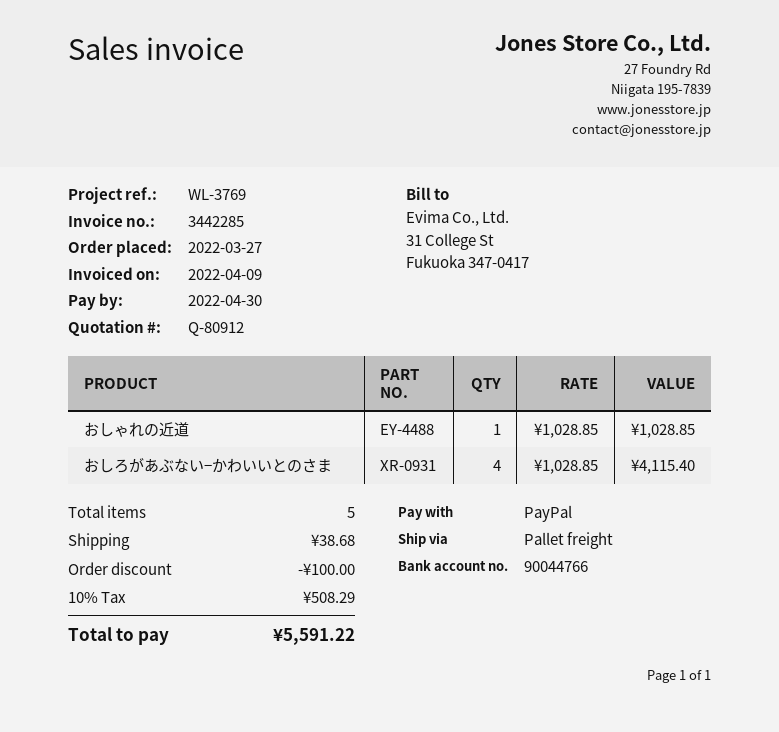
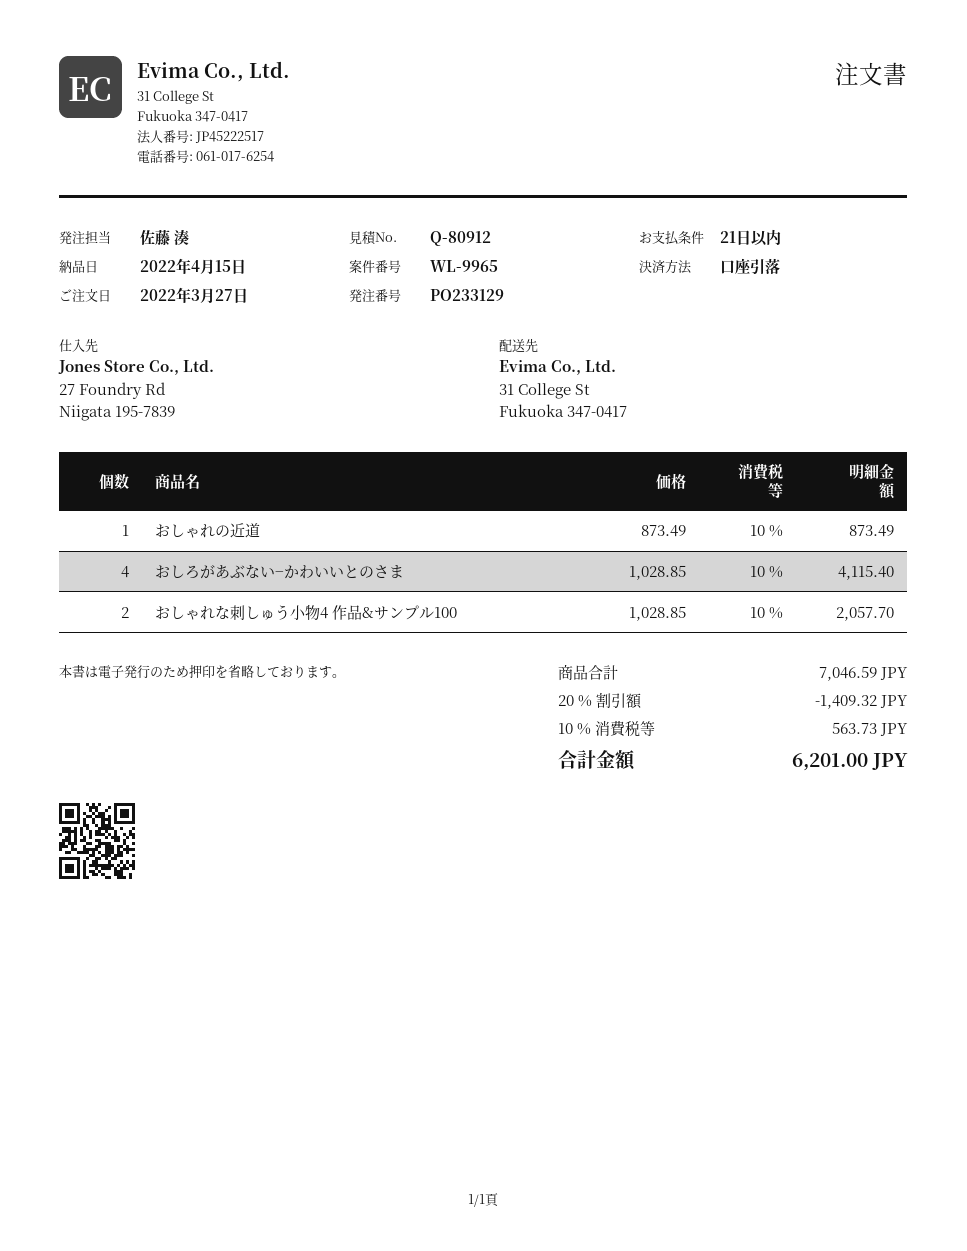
reference: WL-3769 -> WL-9965
payment method: PayPal -> direct debit
おしゃれの近道: 1 x 1028.85 = 1028.85 -> 1 x 873.49 = 873.49
おしゃれな刺しゅう小物4 作品&サンプル100: none -> 2 x 1028.85 = 2057.70
discount: 100.00 -> 1409.32
shipping: 38.68 -> none
tax: 10% = 508.29 -> 10% = 563.73
total: 5591.22 -> 6201.00

